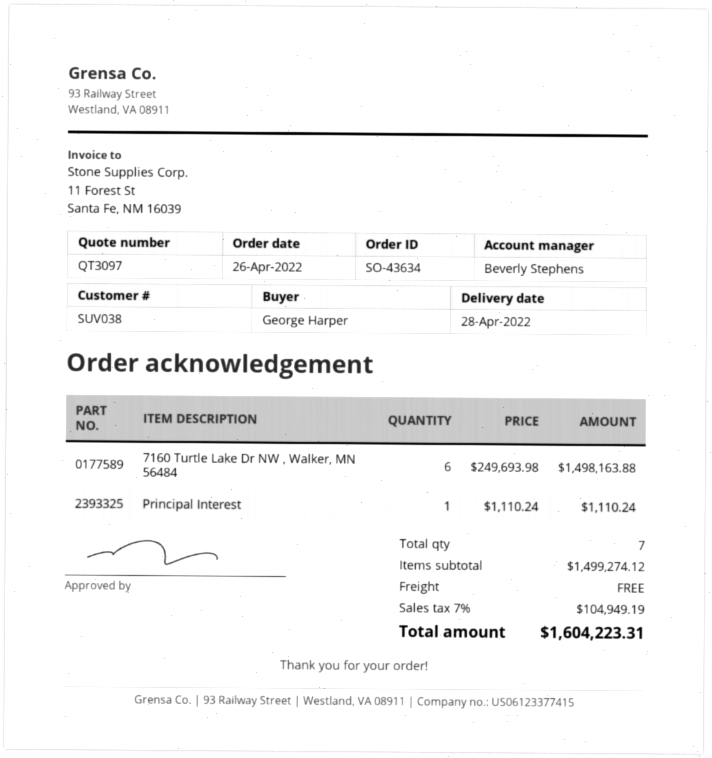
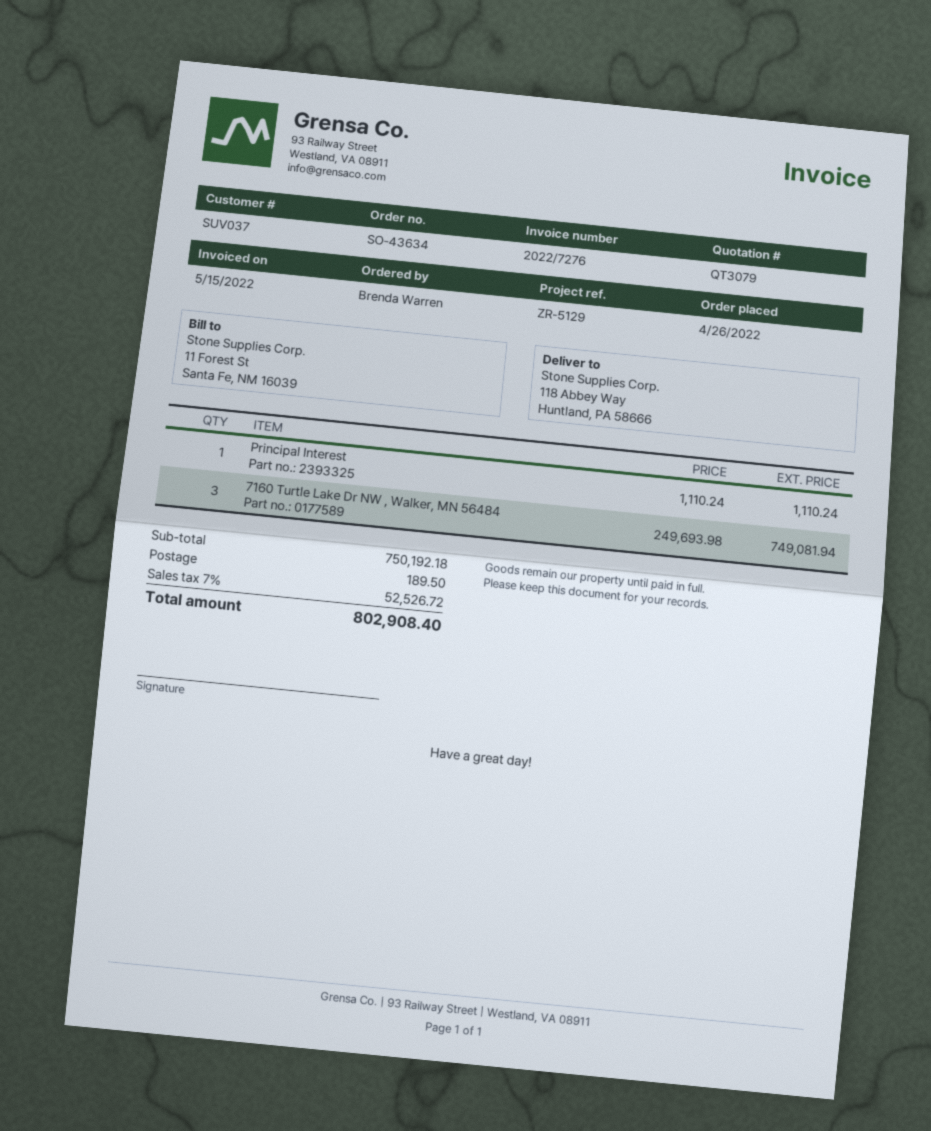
quote number: QT3097 -> QT3079
customer number: SUV038 -> SUV037
ordered by: George Harper -> Brenda Warren
7160 Turtle Lake Dr NW , Walker, MN 56484: 6 x 249693.98 = 1498163.88 -> 3 x 249693.98 = 749081.94
subtotal: 1499274.12 -> 750192.18
shipping: 0.00 -> 189.50
tax: 7% = 104949.19 -> 7% = 52526.72
total: 1604223.31 -> 802908.40

